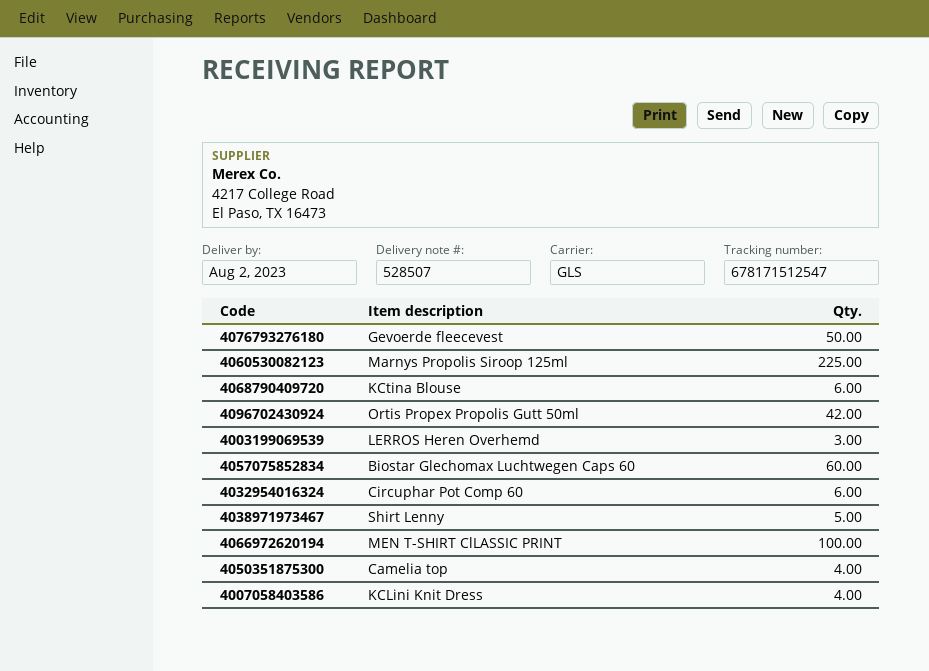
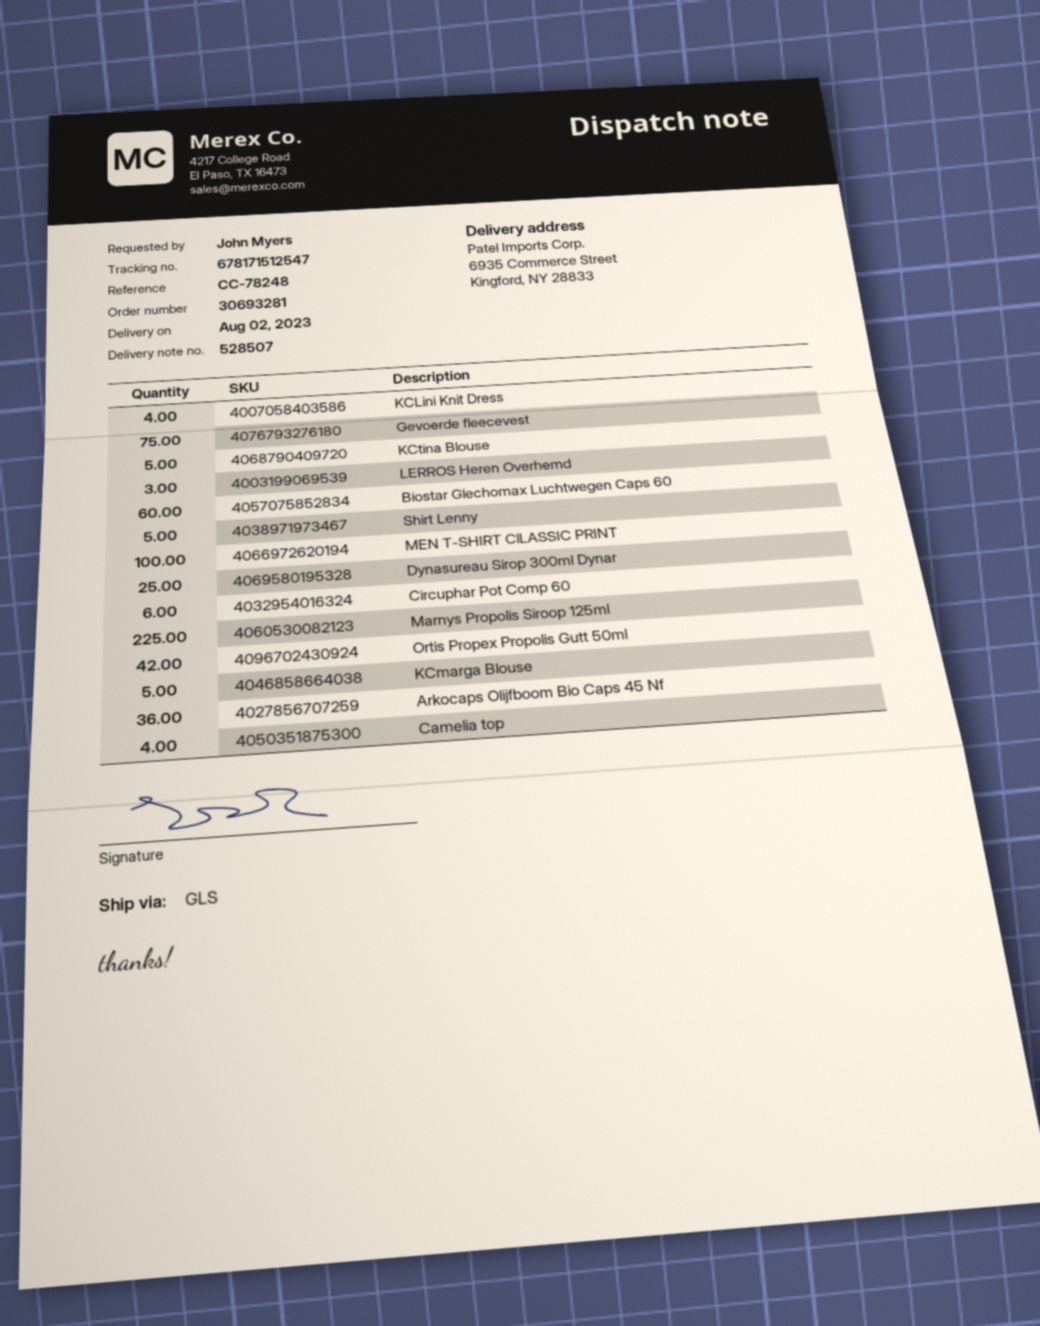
Gevoerde fleecevest: 50 -> 75
KCtina Blouse: 6 -> 5
Dynasureau Sirop 300ml Dynar: none -> 25
KCmarga Blouse: none -> 5
Arkocaps Olijfboom Bio Caps 45 Nf: none -> 36

